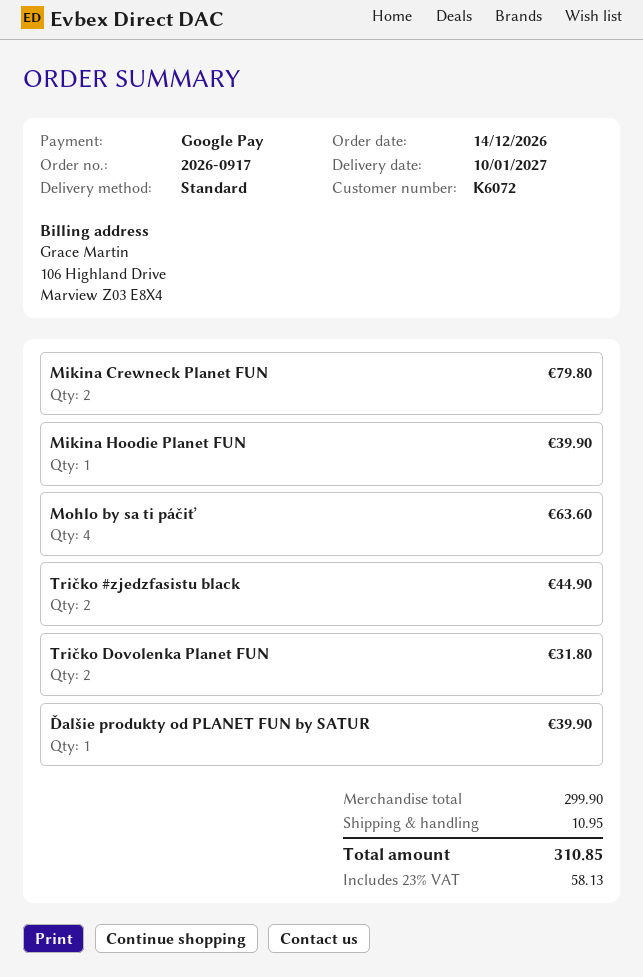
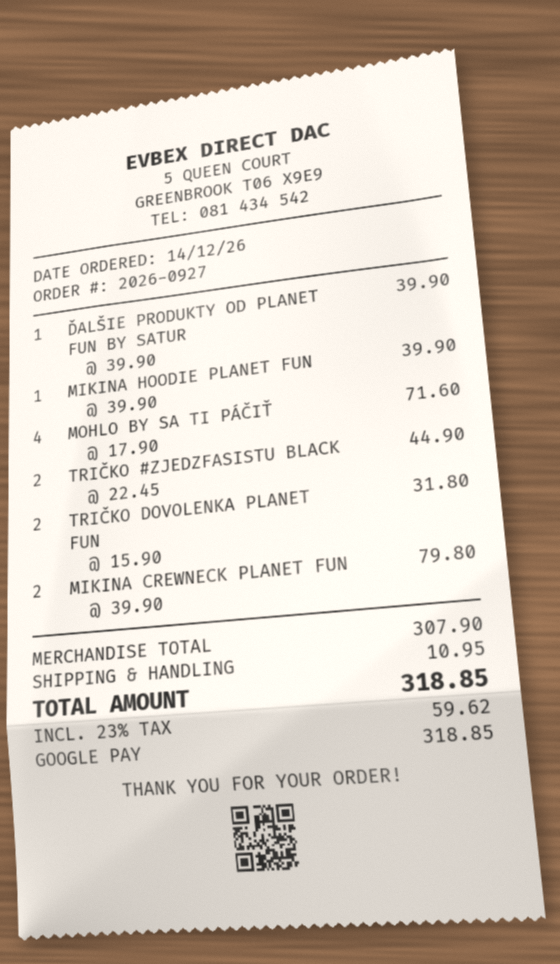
order number: 2026-0917 -> 2026-0927
Mohlo by sa ti páčiť: 4 for 63.60 -> 4 for 71.60
subtotal: 299.90 -> 307.90
tax: 23% = 58.13 -> 23% = 59.62
total: 310.85 -> 318.85

